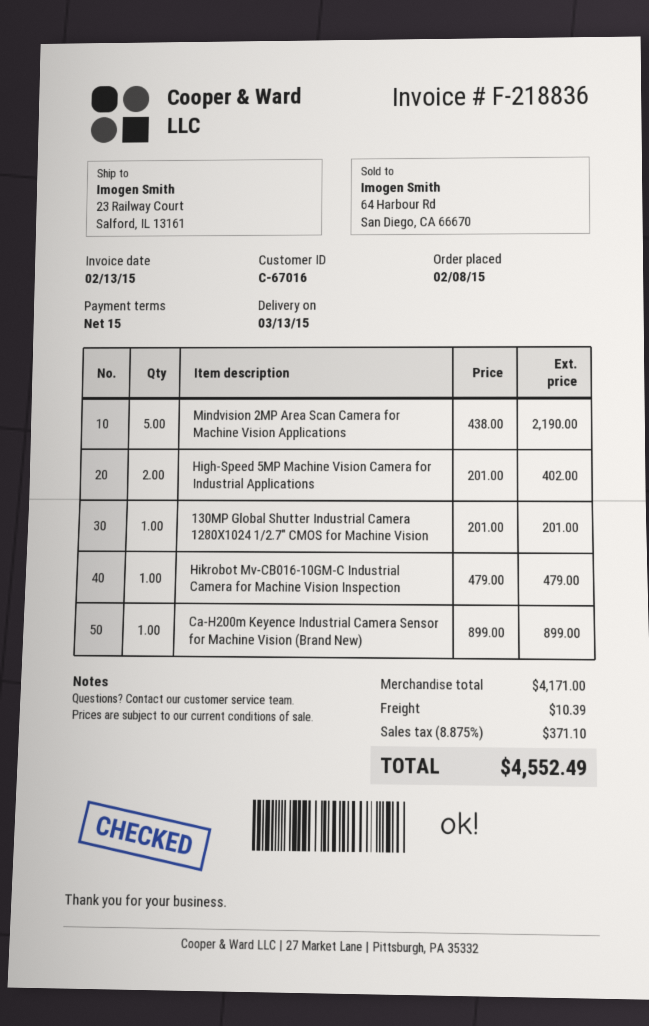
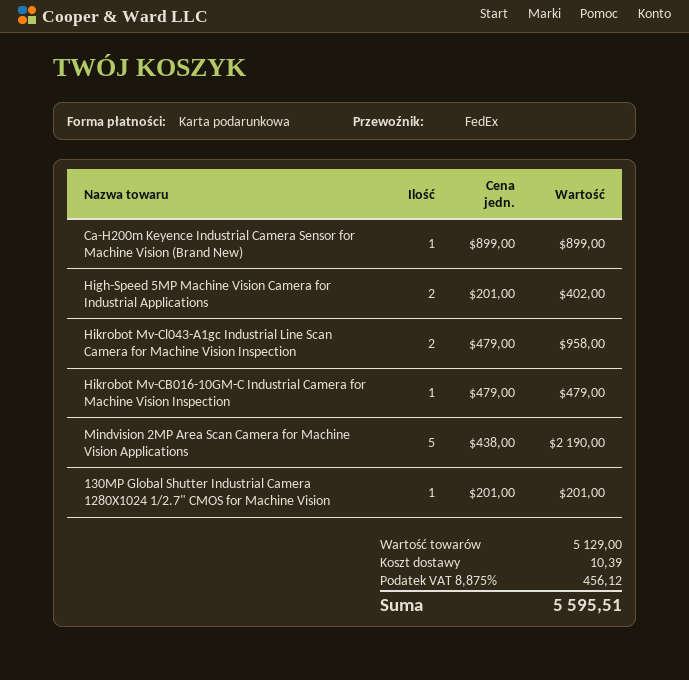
Hikrobot Mv-Cl043-A1gc Industrial Line Scan Camera for Machine Vision Inspection: none -> 2 x 479.00 = 958.00
subtotal: 4171.00 -> 5129.00
tax: 8.875% = 371.10 -> 8.875% = 456.12
total: 4552.49 -> 5595.51

